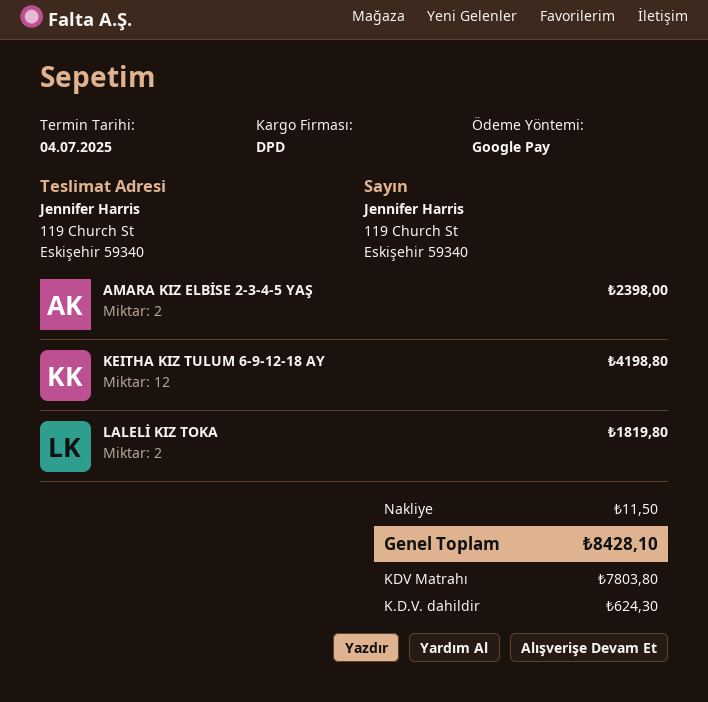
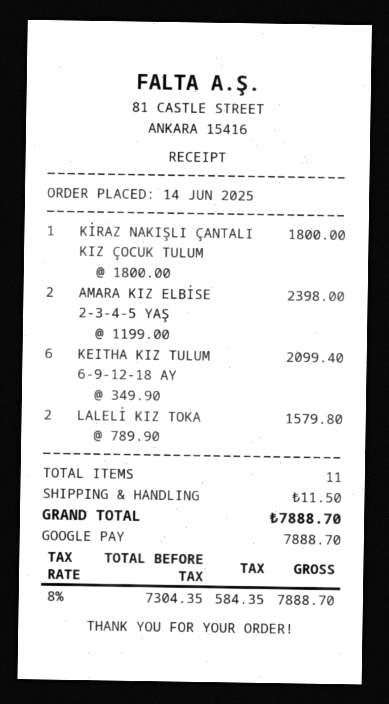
KEITHA KIZ TULUM 6-9-12-18 AY: 12 for 4198.80 -> 6 for 2099.40
LALELİ KIZ TOKA: 2 for 1819.80 -> 2 for 1579.80
KİRAZ NAKIŞLI ÇANTALI KIZ ÇOCUK TULUM: none -> 1 for 1800.00
net: 7803.80 -> 7304.35
tax: 624.30 -> 584.35
total: 8428.10 -> 7888.70

